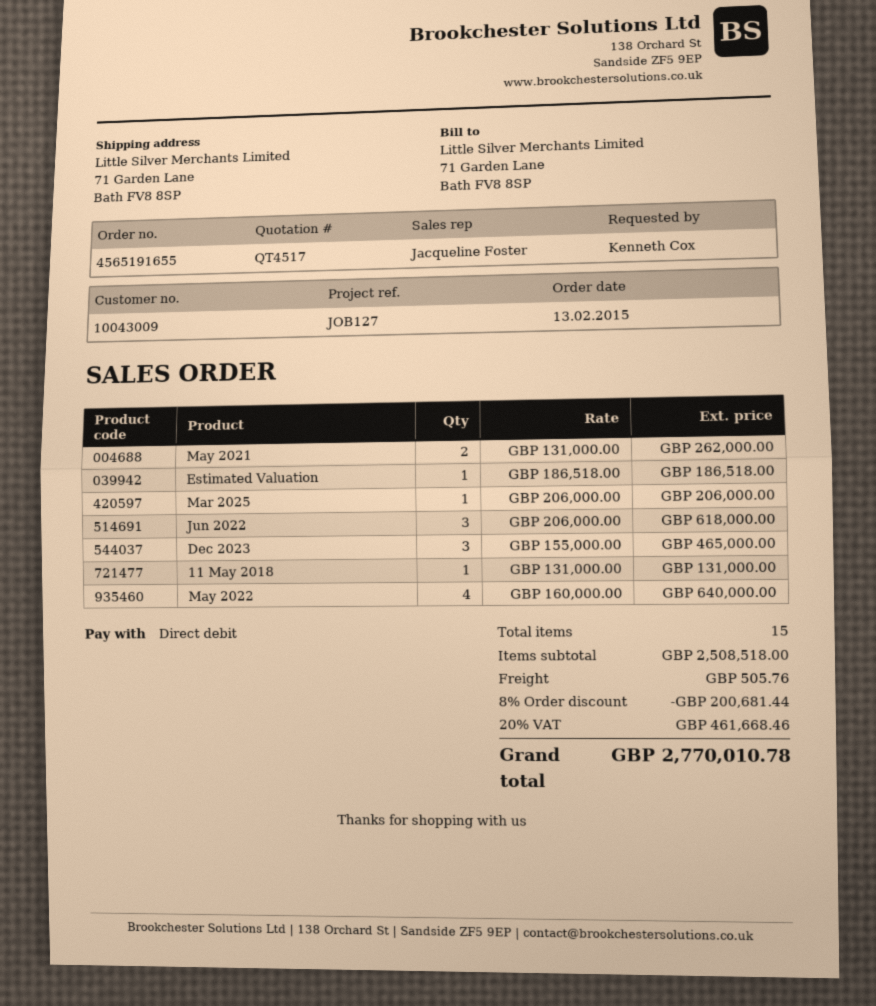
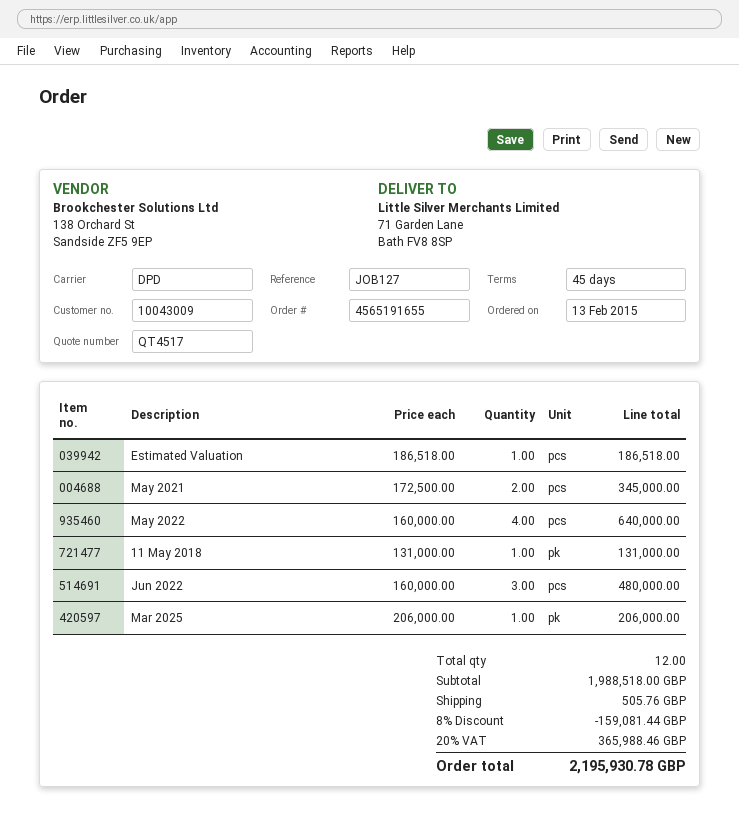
May 2021: 2 x 131000.00 = 262000.00 -> 2 x 172500.00 = 345000.00
Jun 2022: 3 x 206000.00 = 618000.00 -> 3 x 160000.00 = 480000.00
Dec 2023: 3 x 155000.00 = 465000.00 -> none
total quantity: 15 -> 12
subtotal: 2508518.00 -> 1988518.00
discount: 8% = 200681.44 -> 8% = 159081.44
tax: 20% = 461668.46 -> 20% = 365988.46
total: 2770010.78 -> 2195930.78

